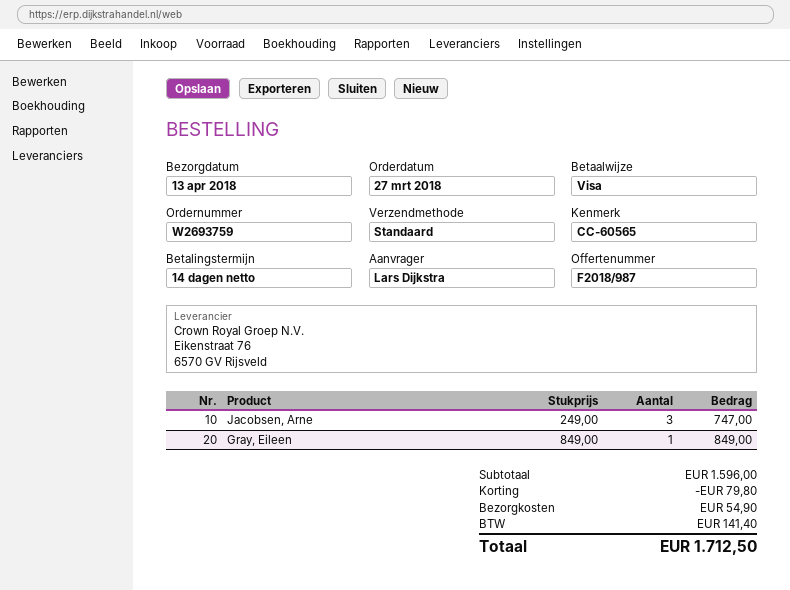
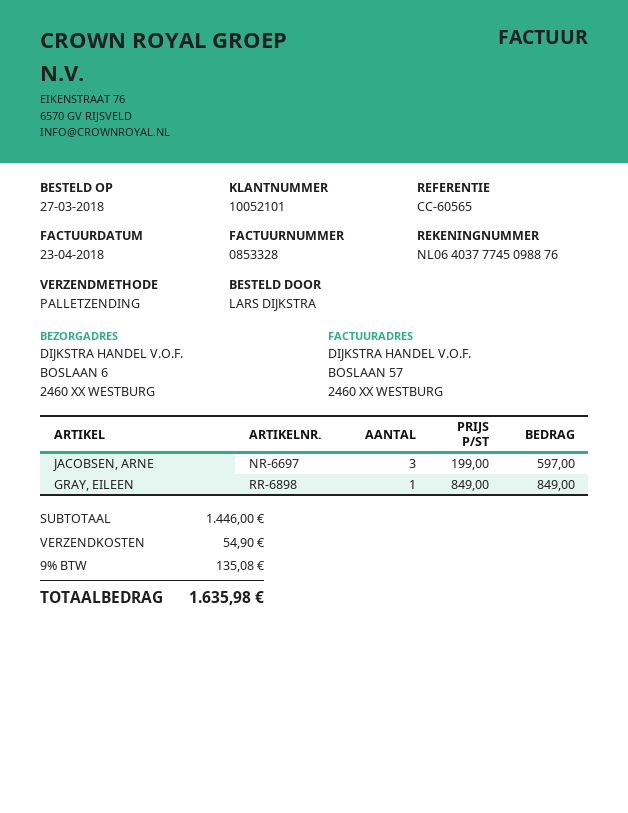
shipping method: standard -> pallet freight
Jacobsen, Arne: 3 x 249.00 = 747.00 -> 3 x 199.00 = 597.00
subtotal: 1596.00 -> 1446.00
discount: 79.80 -> none
tax: 141.40 -> 135.08
total: 1712.50 -> 1635.98

